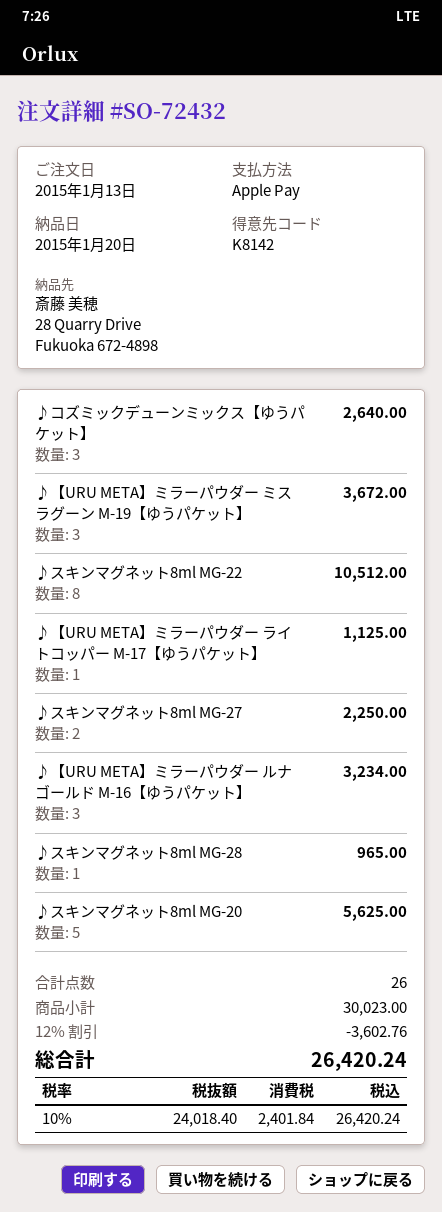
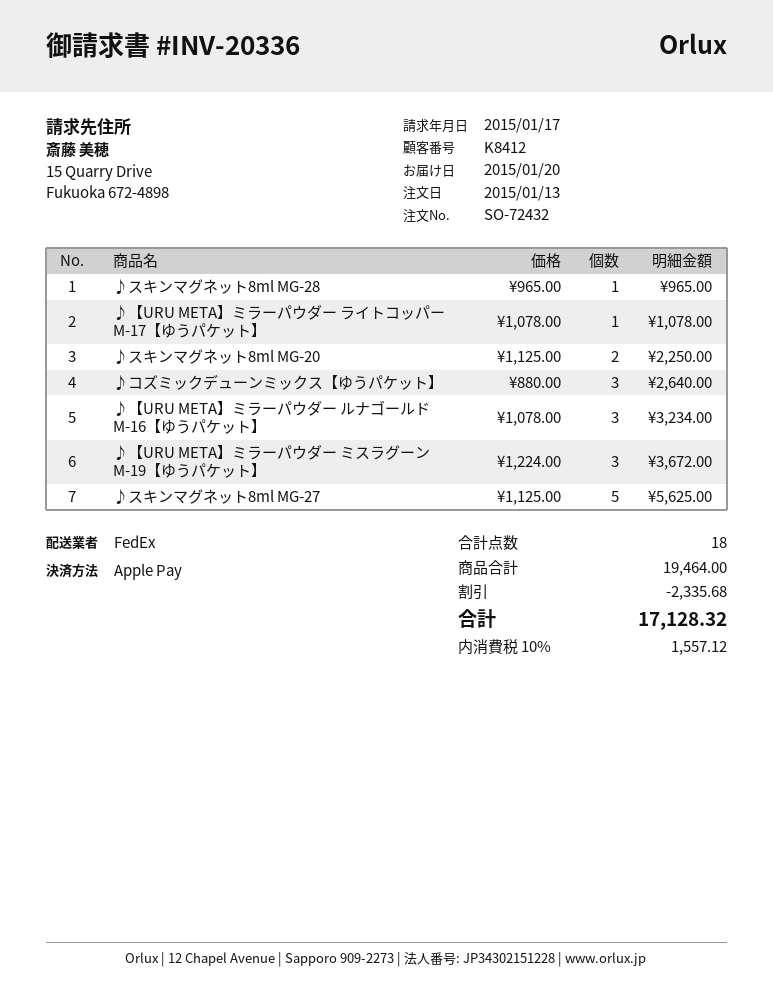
customer number: K8142 -> K8412
♪スキンマグネット8ml MG-22: 8 for 10512.00 -> none
♪【URU META】ミラーパウダー ライトコッパー M-17【ゆうパケット】: 1 for 1125.00 -> 1 for 1078.00
♪スキンマグネット8ml MG-27: 2 for 2250.00 -> 5 for 5625.00
♪スキンマグネット8ml MG-20: 5 for 5625.00 -> 2 for 2250.00
total quantity: 26 -> 18
subtotal: 30023.00 -> 19464.00
discount: 3602.76 -> 2335.68
tax: 10% = 2401.84 -> 10% = 1557.12
total: 26420.24 -> 17128.32

